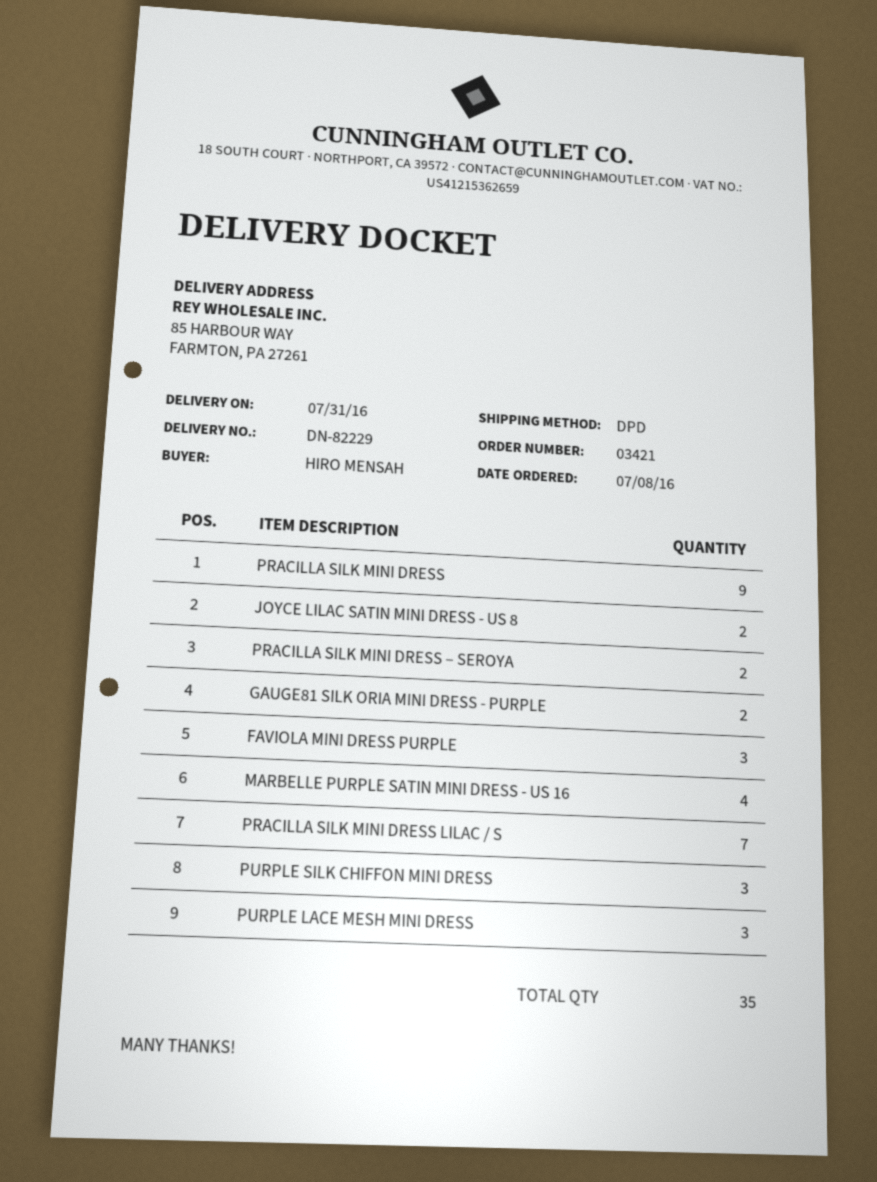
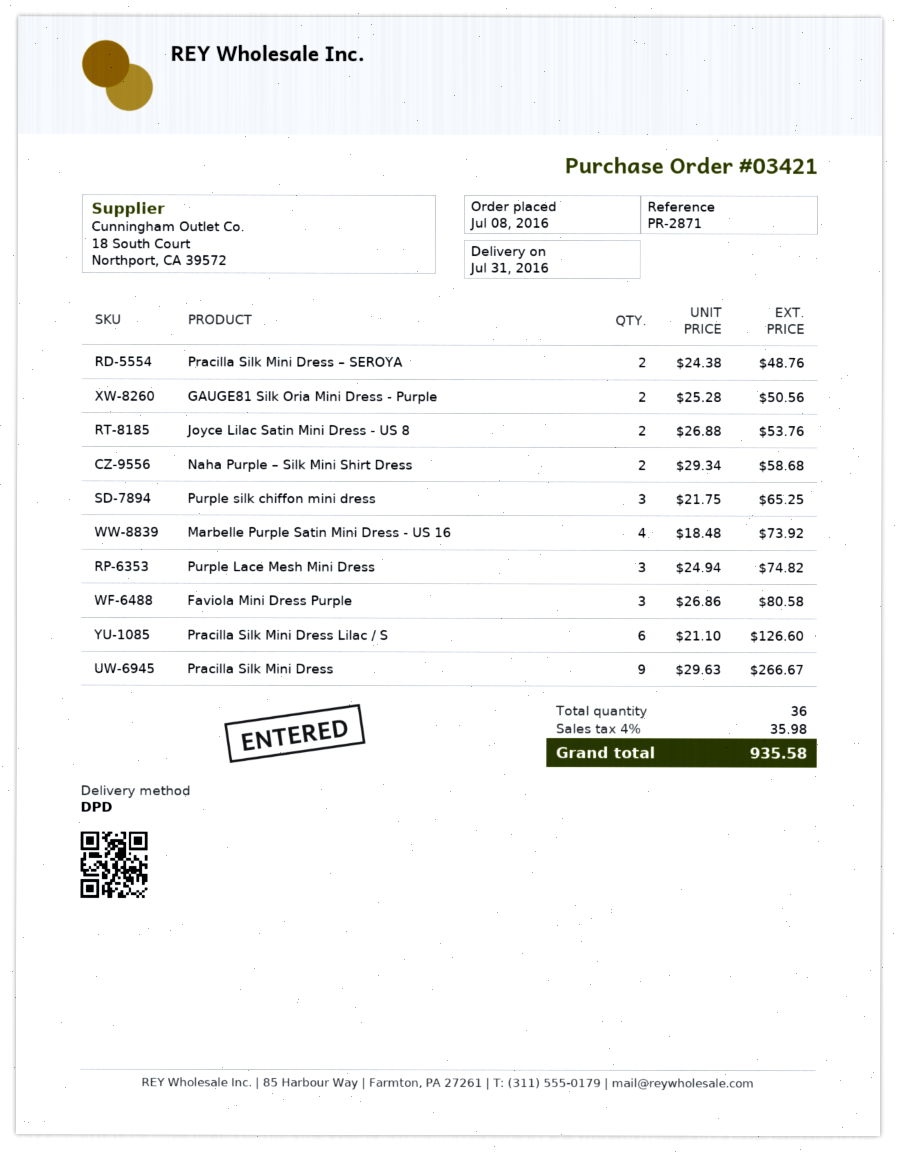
PRACILLA SILK MINI DRESS LILAC / S: 7 -> 6
Naha Purple – Silk Mini Shirt Dress: none -> 2
total quantity: 35 -> 36

